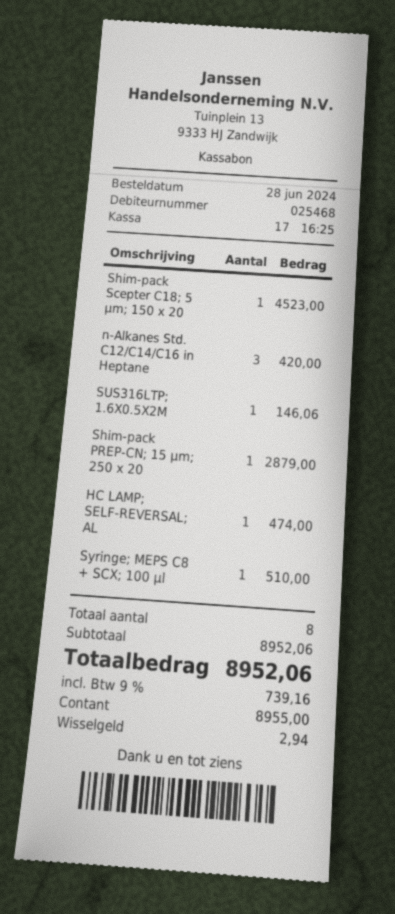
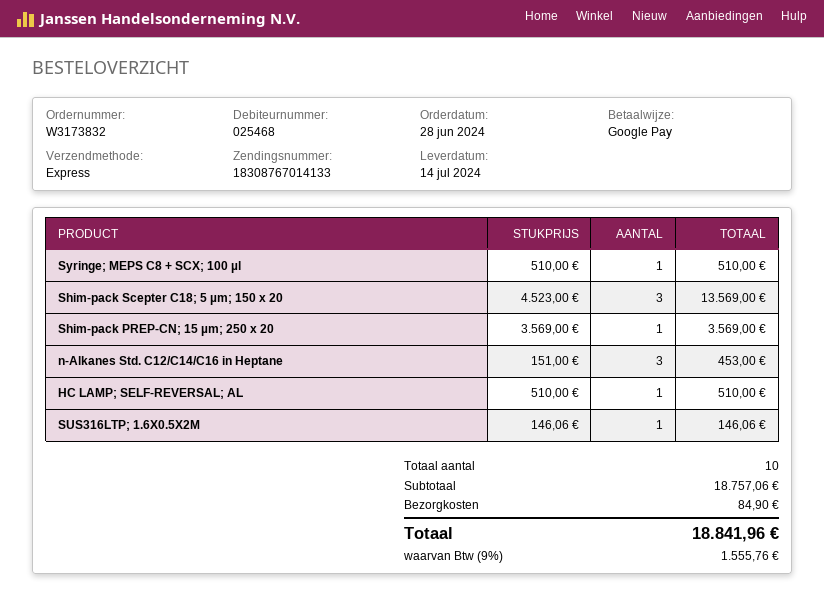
payment method: cash -> Google Pay
Shim-pack Scepter C18; 5 µm; 150 x 20: 1 for 4523.00 -> 3 for 13569.00
n-Alkanes Std. C12/C14/C16 in Heptane: 3 for 420.00 -> 3 for 453.00
Shim-pack PREP-CN; 15 µm; 250 x 20: 1 for 2879.00 -> 1 for 3569.00
HC LAMP; SELF-REVERSAL; AL: 1 for 474.00 -> 1 for 510.00
total quantity: 8 -> 10
subtotal: 8952.06 -> 18757.06
shipping: none -> 84.90
tax: 9% = 739.16 -> 9% = 1555.76
total: 8952.06 -> 18841.96

